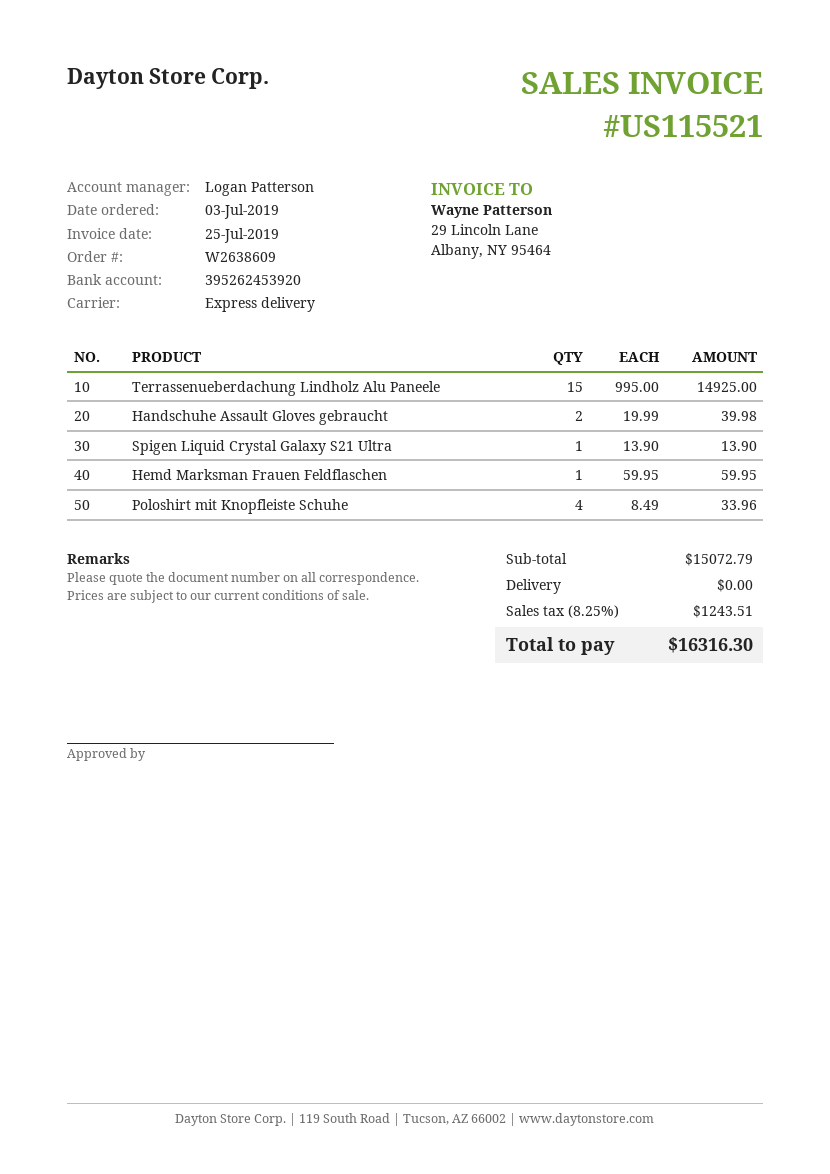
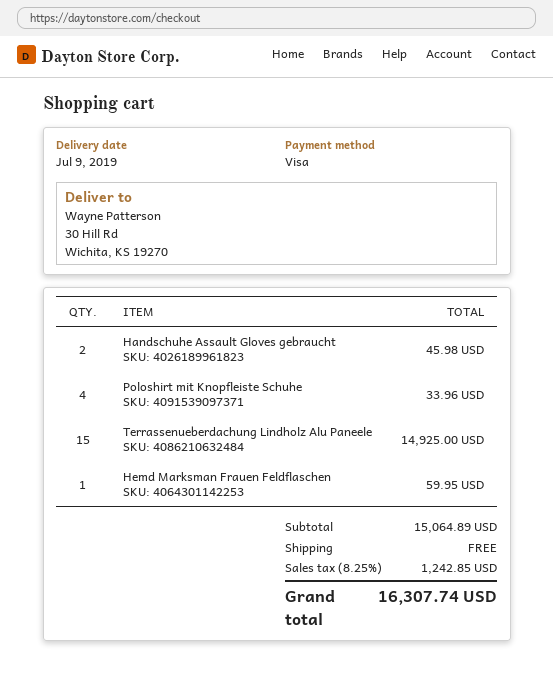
Handschuhe Assault Gloves gebraucht: 2 for 39.98 -> 2 for 45.98
Spigen Liquid Crystal Galaxy S21 Ultra: 1 for 13.90 -> none
subtotal: 15072.79 -> 15064.89
tax: 8.25% = 1243.51 -> 8.25% = 1242.85
total: 16316.30 -> 16307.74

